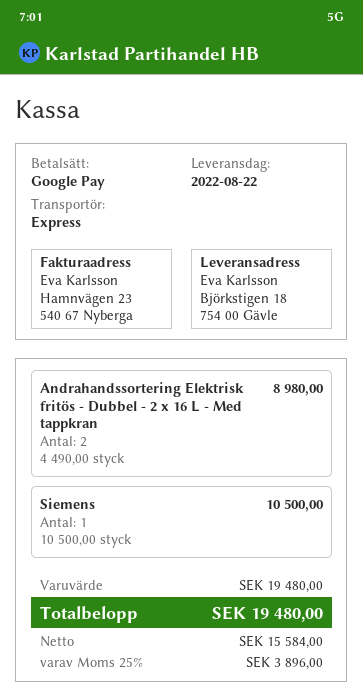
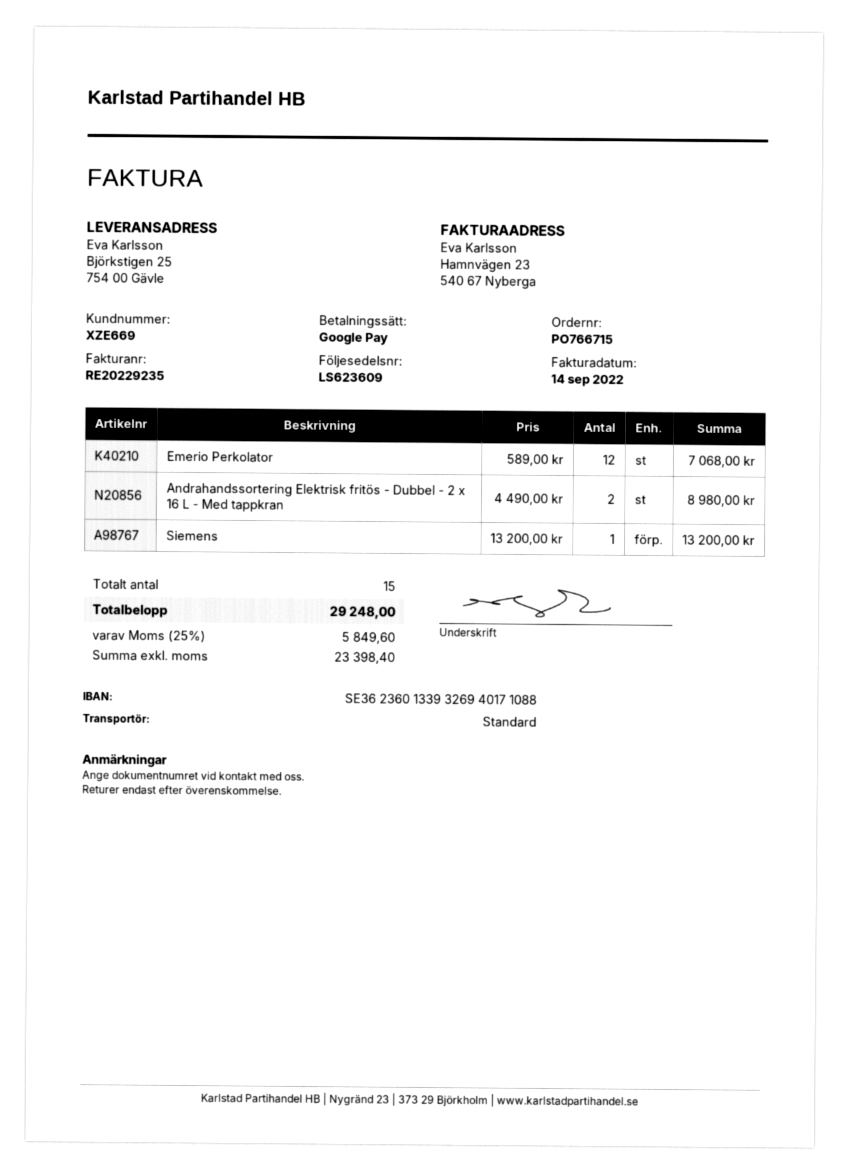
shipping method: express -> standard
ship to: Björkstigen 18, 754 00 Gävle -> Björkstigen 25, 754 00 Gävle
Siemens: 1 x 10500.00 = 10500.00 -> 1 x 13200.00 = 13200.00
Emerio Perkolator: none -> 12 x 589.00 = 7068.00
net: 15584.00 -> 23398.40
tax: 25% = 3896.00 -> 25% = 5849.60
total: 19480.00 -> 29248.00

